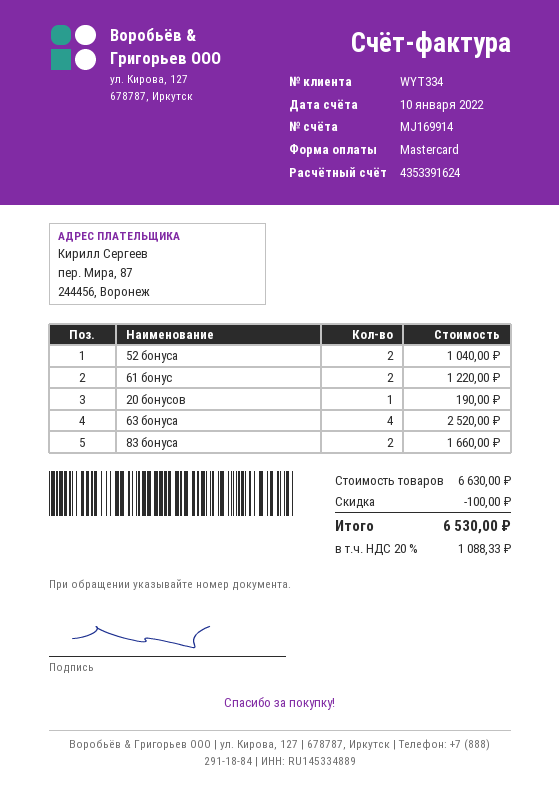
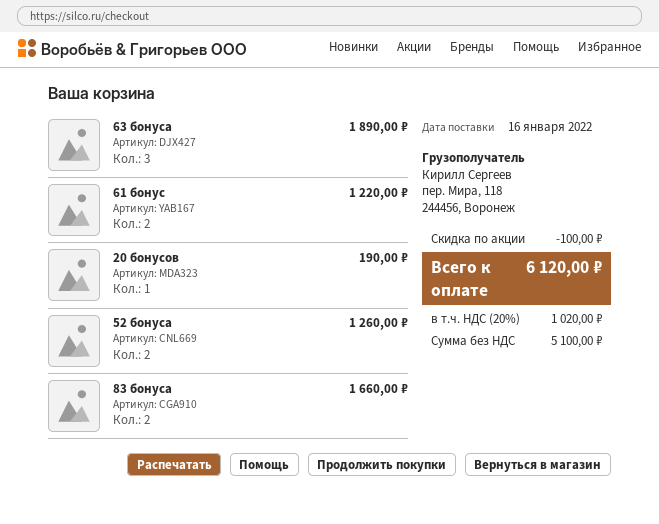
52 бонуса: 2 for 1040.00 -> 2 for 1260.00
63 бонуса: 4 for 2520.00 -> 3 for 1890.00
tax: 20% = 1088.33 -> 20% = 1020.00
total: 6530.00 -> 6120.00

